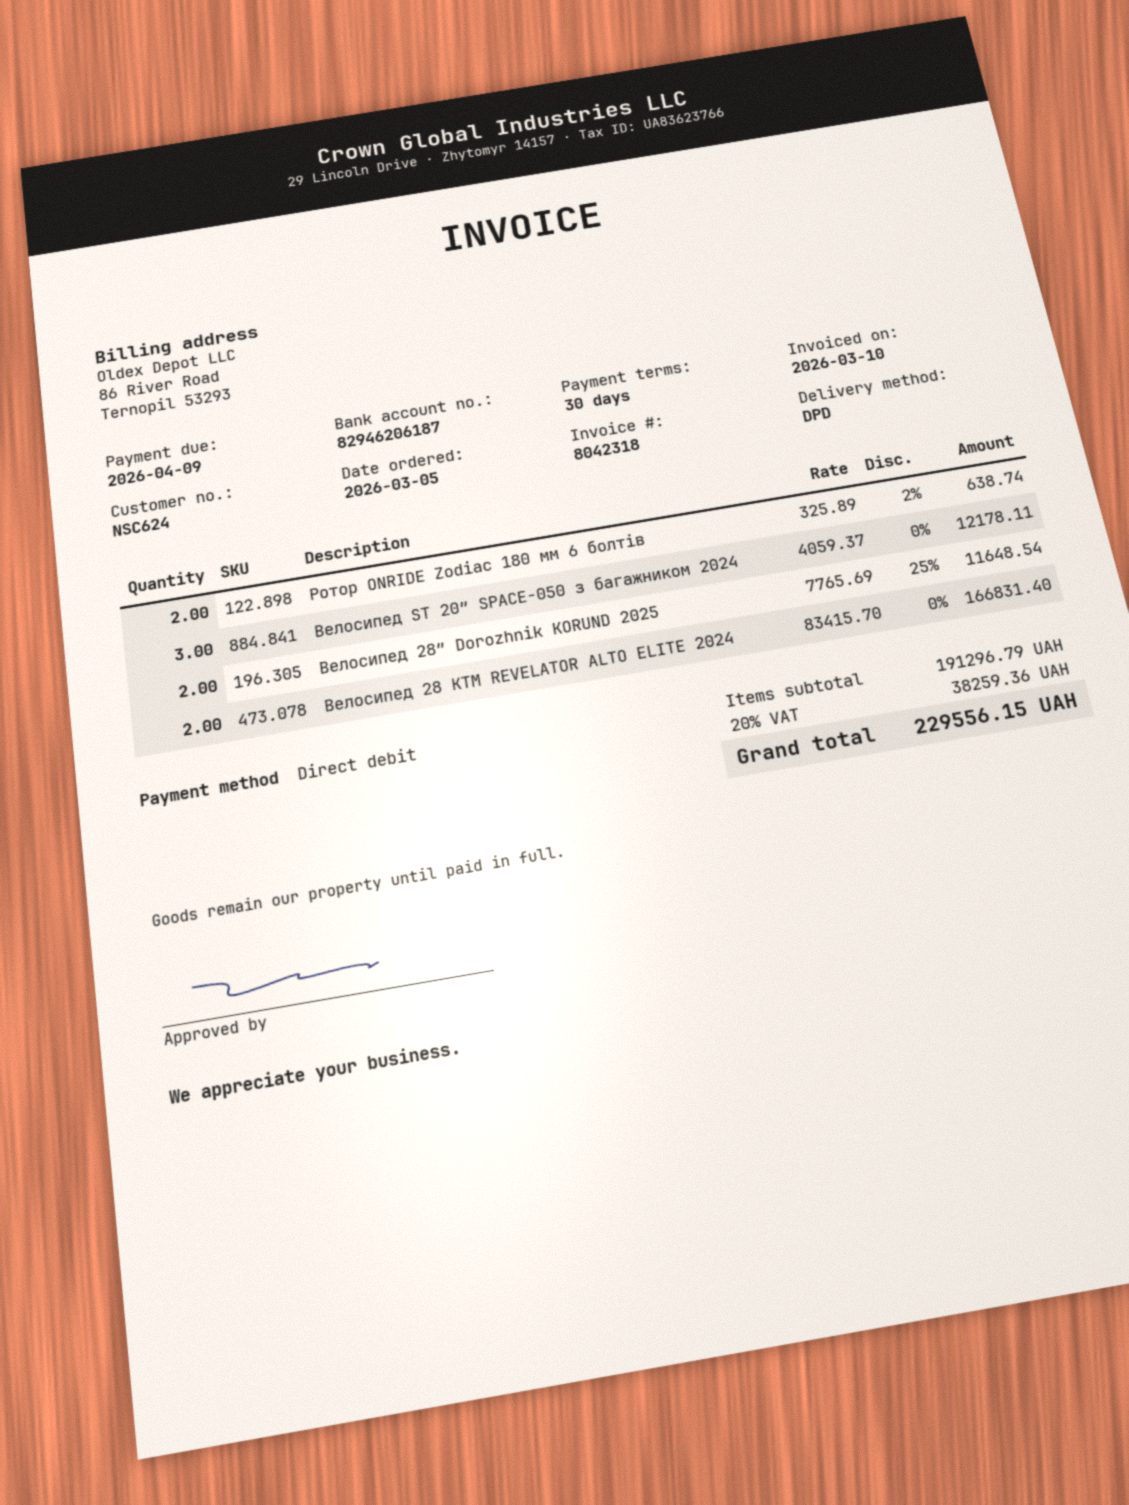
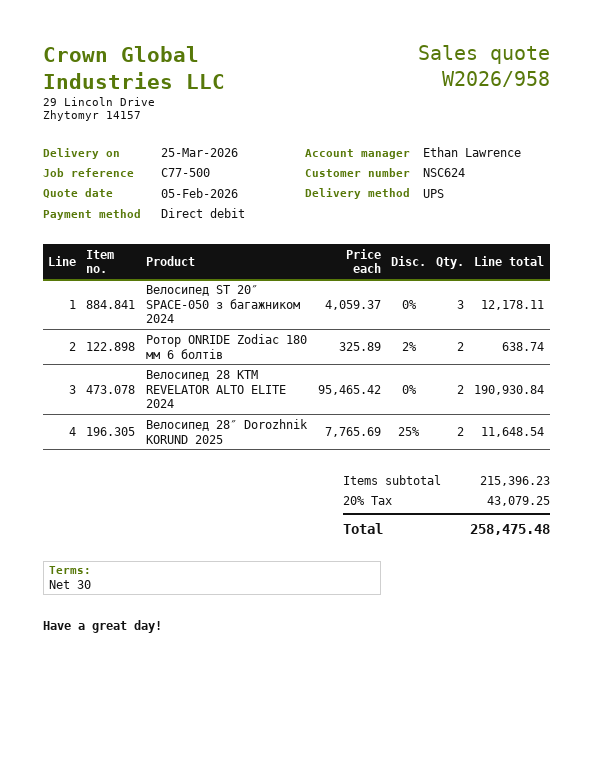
shipping method: DPD -> UPS
Велосипед 28 KTM REVELATOR ALTO ELITE 2024: 2 x 83415.70 = 166831.40 -> 2 x 95465.42 = 190930.84
subtotal: 191296.79 -> 215396.23
tax: 20% = 38259.36 -> 20% = 43079.25
total: 229556.15 -> 258475.48

